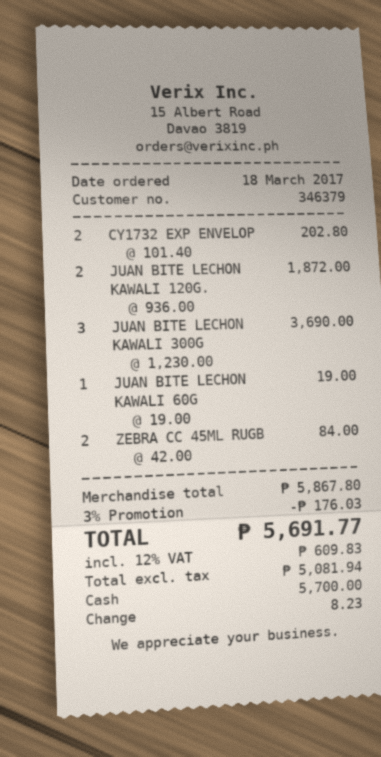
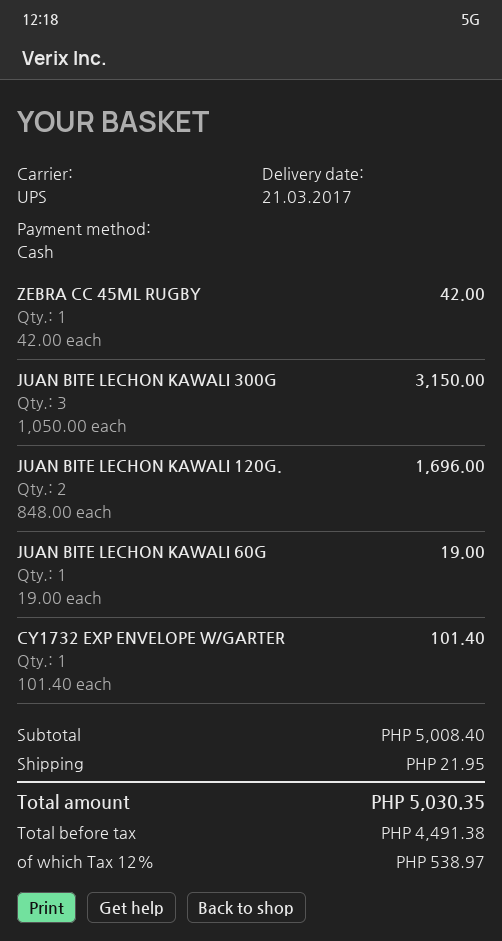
CY1732 EXP ENVELOP: 2 x 101.40 = 202.80 -> 1 x 101.40 = 101.40
JUAN BITE LECHON KAWALI 120G.: 2 x 936.00 = 1872.00 -> 2 x 848.00 = 1696.00
JUAN BITE LECHON KAWALI 300G: 3 x 1230.00 = 3690.00 -> 3 x 1050.00 = 3150.00
ZEBRA CC 45ML RUGB: 2 x 42.00 = 84.00 -> 1 x 42.00 = 42.00
subtotal: 5867.80 -> 5008.40
discount: 3% = 176.03 -> none
shipping: none -> 21.95
net: 5081.94 -> 4491.38
tax: 12% = 609.83 -> 12% = 538.97
total: 5691.77 -> 5030.35

